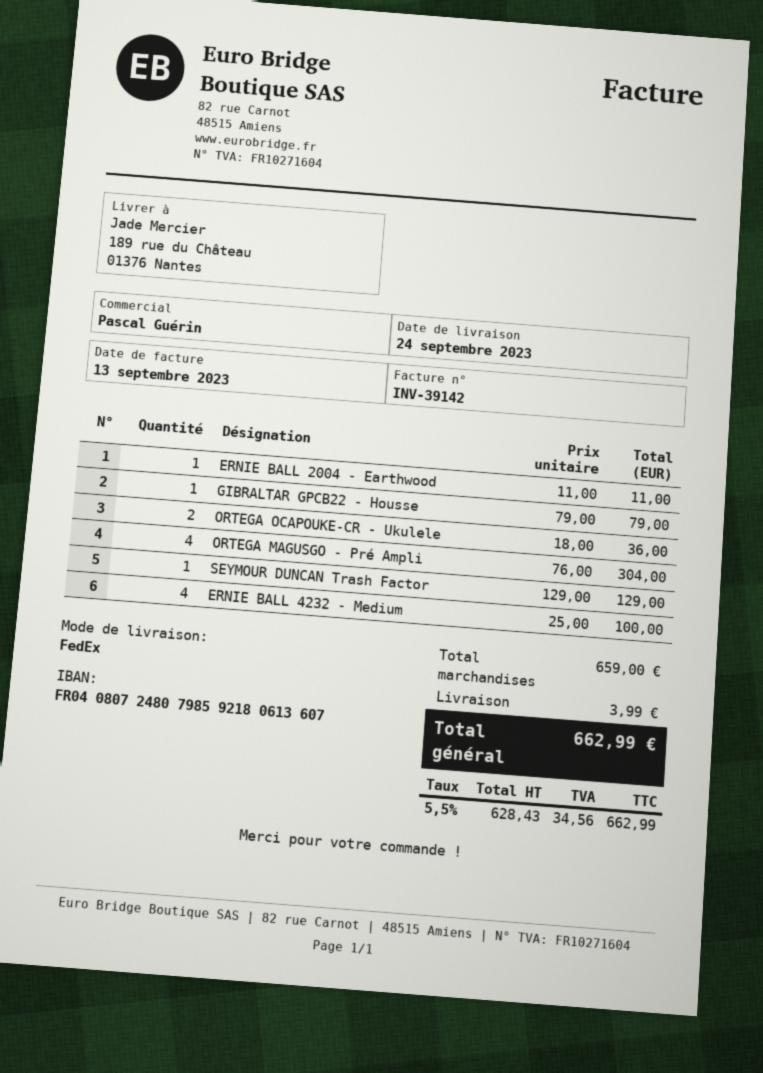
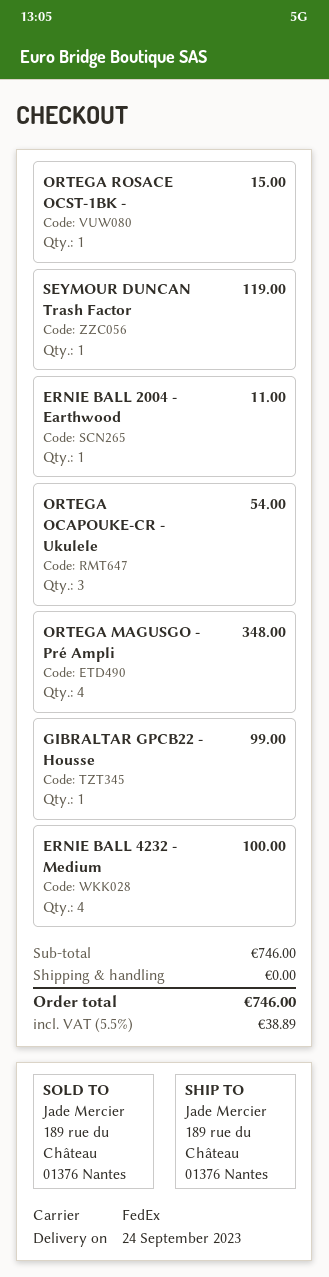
GIBRALTAR GPCB22 - Housse: 1 for 79.00 -> 1 for 99.00
ORTEGA OCAPOUKE-CR - Ukulele: 2 for 36.00 -> 3 for 54.00
ORTEGA MAGUSGO - Pré Ampli: 4 for 304.00 -> 4 for 348.00
SEYMOUR DUNCAN Trash Factor: 1 for 129.00 -> 1 for 119.00
ORTEGA ROSACE OCST-1BK -: none -> 1 for 15.00
subtotal: 659.00 -> 746.00
shipping: 3.99 -> 0.00
tax: 5.5% = 34.56 -> 5.5% = 38.89
total: 662.99 -> 746.00

